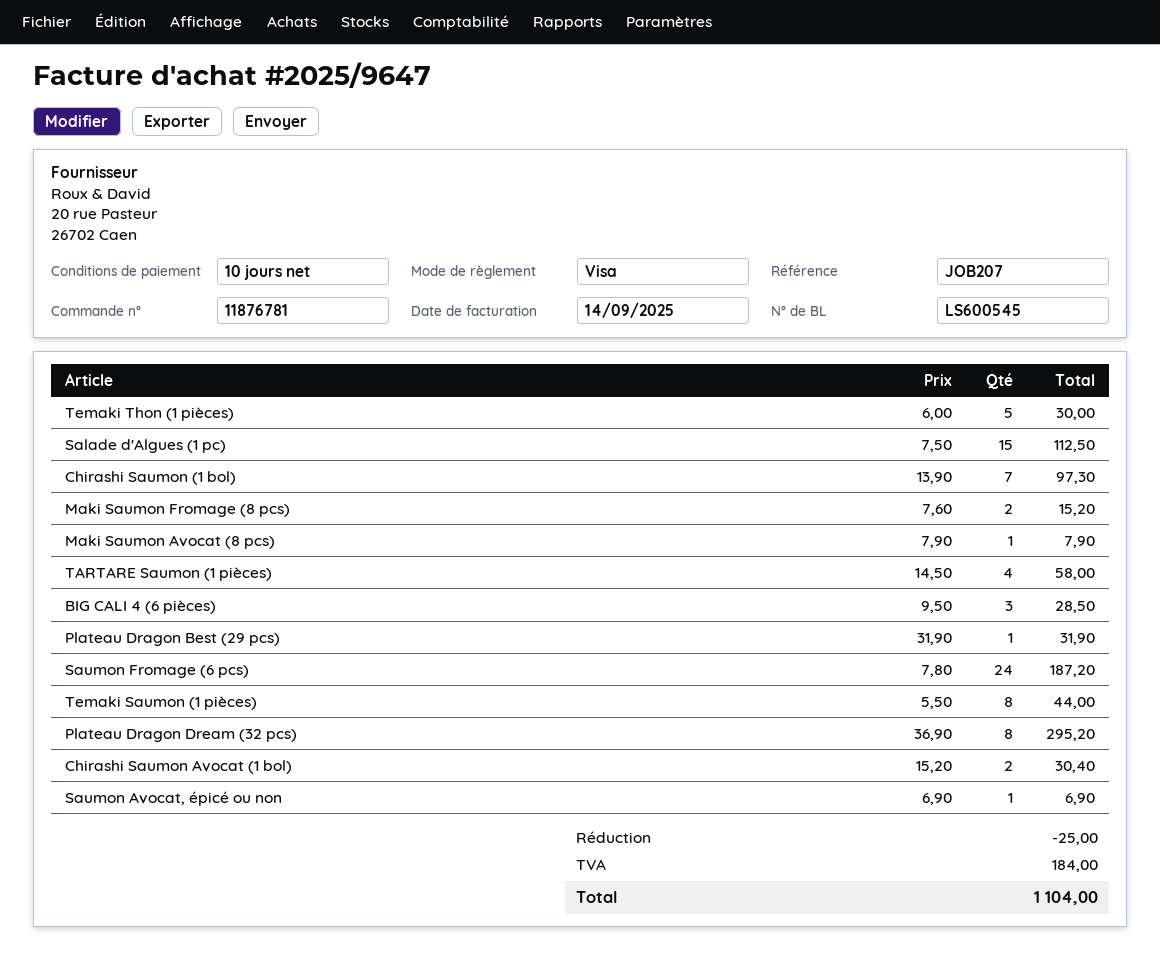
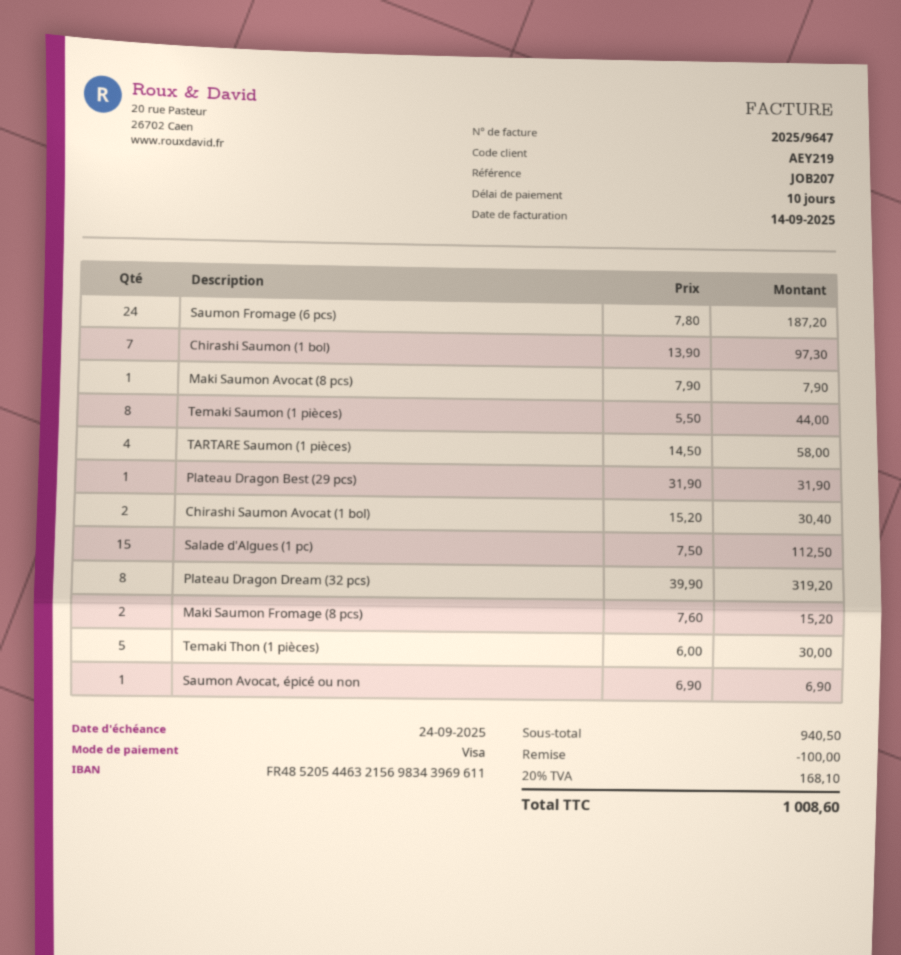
BIG CALI 4 (6 pièces): 3 x 9.50 = 28.50 -> none
Plateau Dragon Dream (32 pcs): 8 x 36.90 = 295.20 -> 8 x 39.90 = 319.20
discount: 25.00 -> 100.00
tax: 184.00 -> 168.10
total: 1104.00 -> 1008.60

